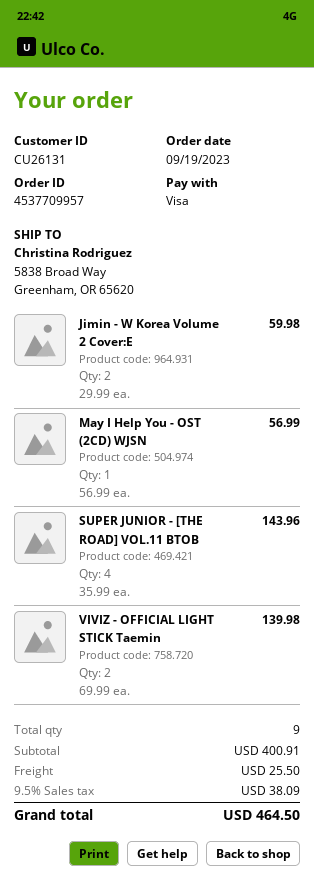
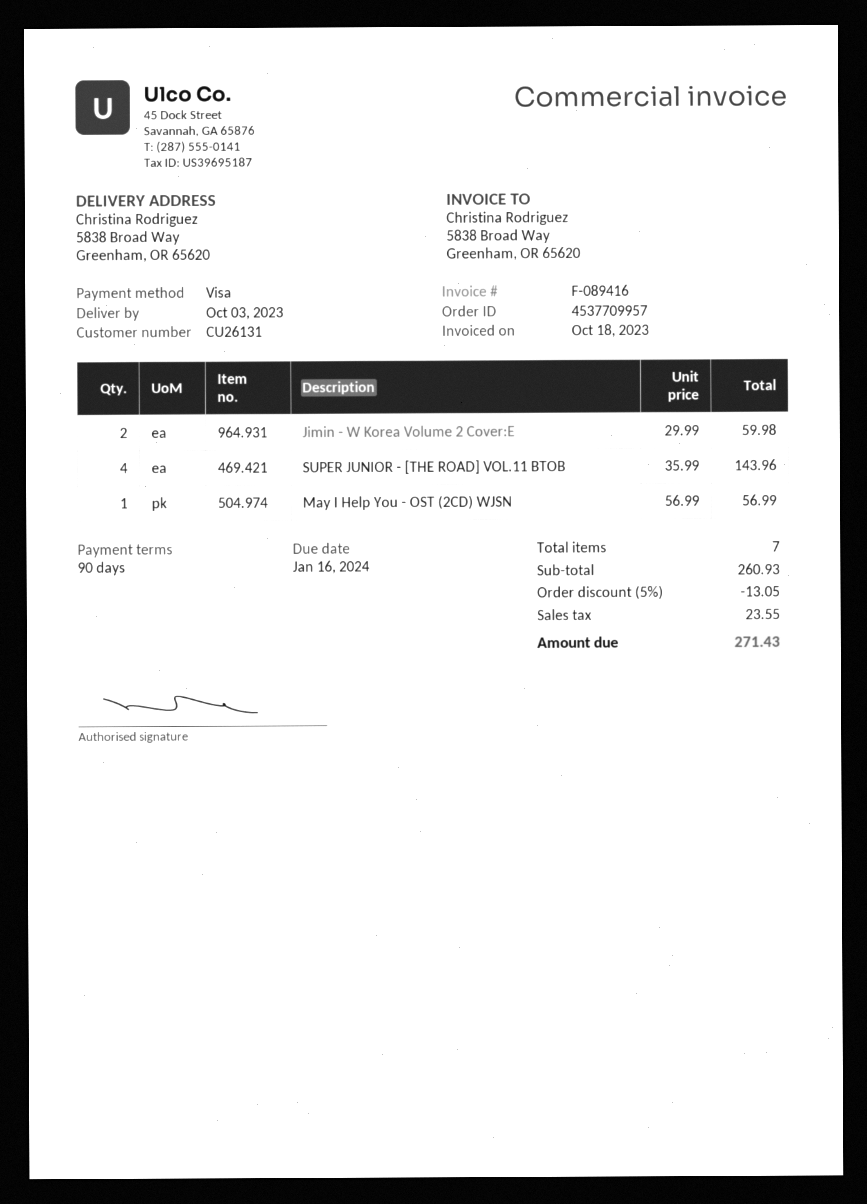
VIVIZ - OFFICIAL LIGHT STICK Taemin: 2 x 69.99 = 139.98 -> none
total quantity: 9 -> 7
subtotal: 400.91 -> 260.93
discount: none -> 5% = 13.05
shipping: 25.50 -> none
tax: 38.09 -> 23.55
total: 464.50 -> 271.43

